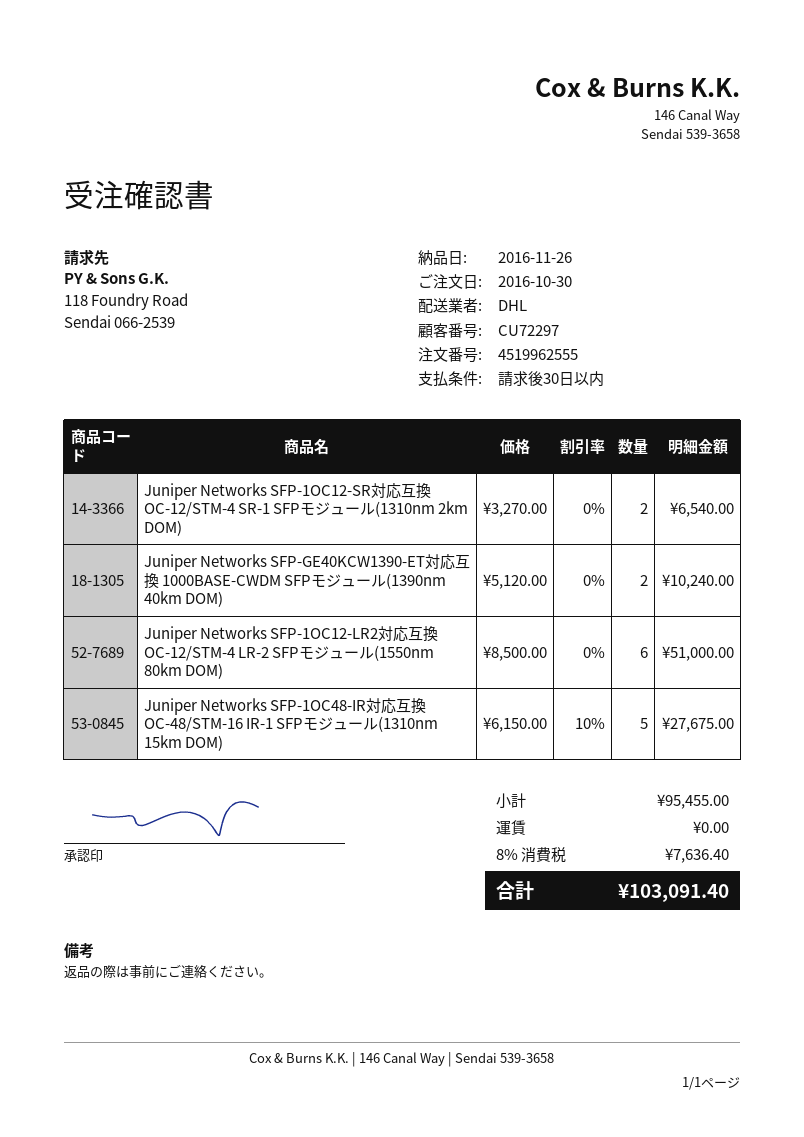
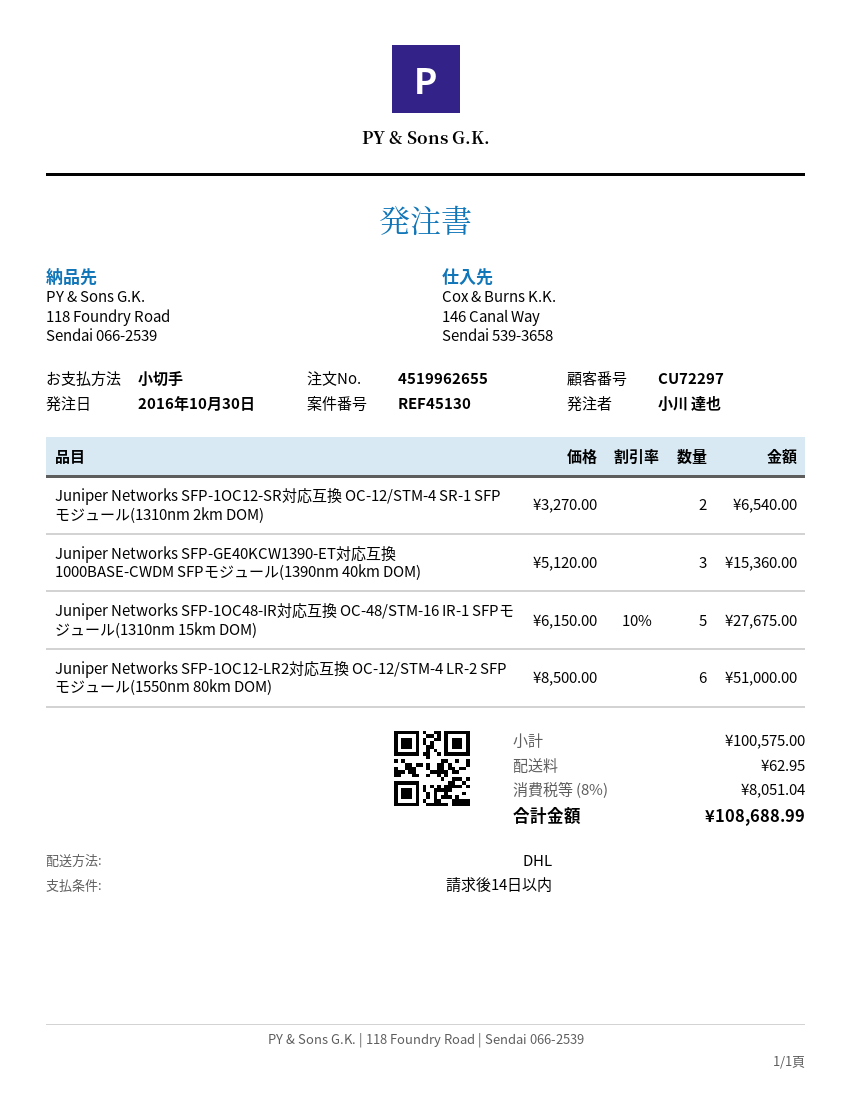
order number: 4519962555 -> 4519962655
payment terms: 30 days -> 14 days
Juniper Networks SFP-GE40KCW1390-ET対応互換 1000BASE-CWDM SFPモジュール(1390nm 40km DOM): 2 x 5120.00 = 10240.00 -> 3 x 5120.00 = 15360.00
subtotal: 95455.00 -> 100575.00
shipping: 0.00 -> 62.95
tax: 8% = 7636.40 -> 8% = 8051.04
total: 103091.40 -> 108688.99

